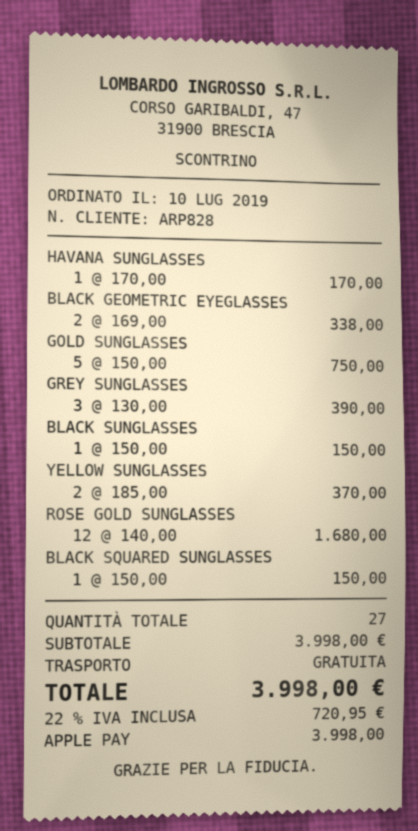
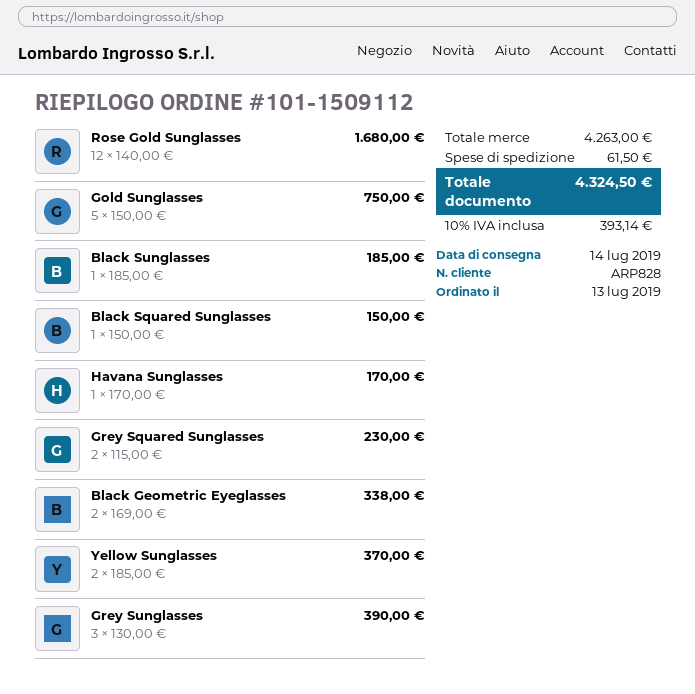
order date: 2019-07-10 -> 2019-07-13
BLACK SUNGLASSES: 1 x 150.00 = 150.00 -> 1 x 185.00 = 185.00
Grey Squared Sunglasses: none -> 2 x 115.00 = 230.00
subtotal: 3998.00 -> 4263.00
shipping: 0.00 -> 61.50
tax: 22% = 720.95 -> 10% = 393.14
total: 3998.00 -> 4324.50

